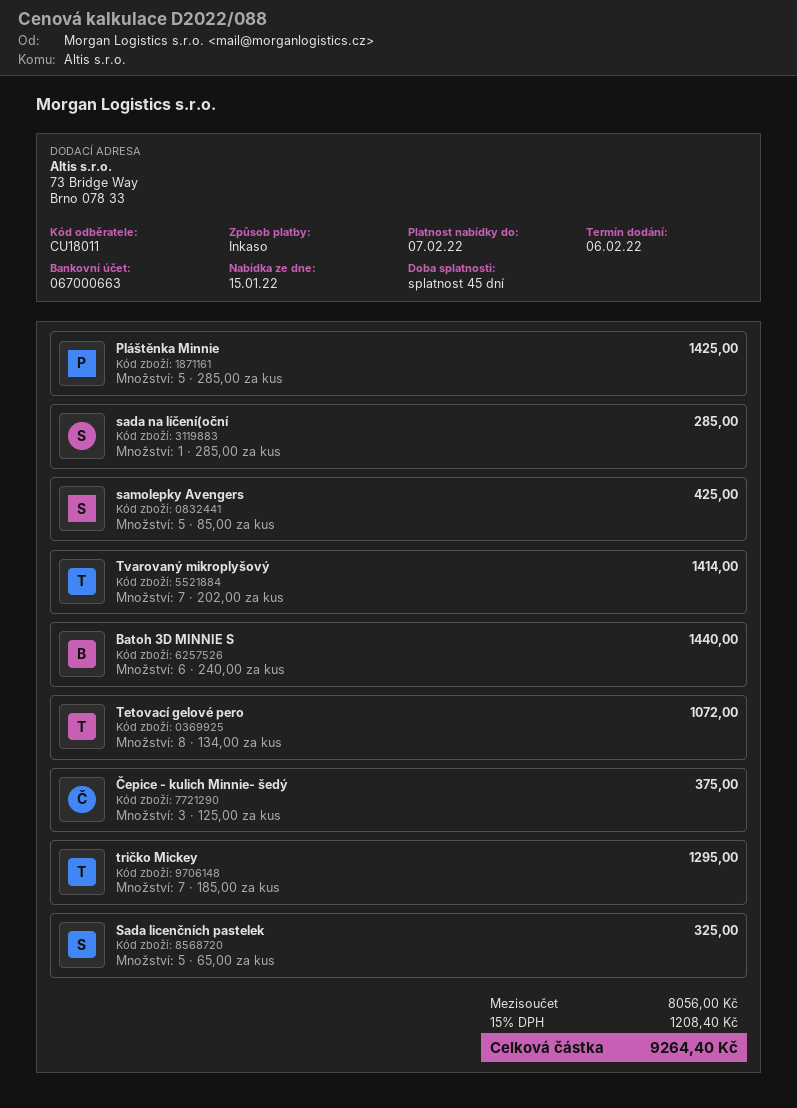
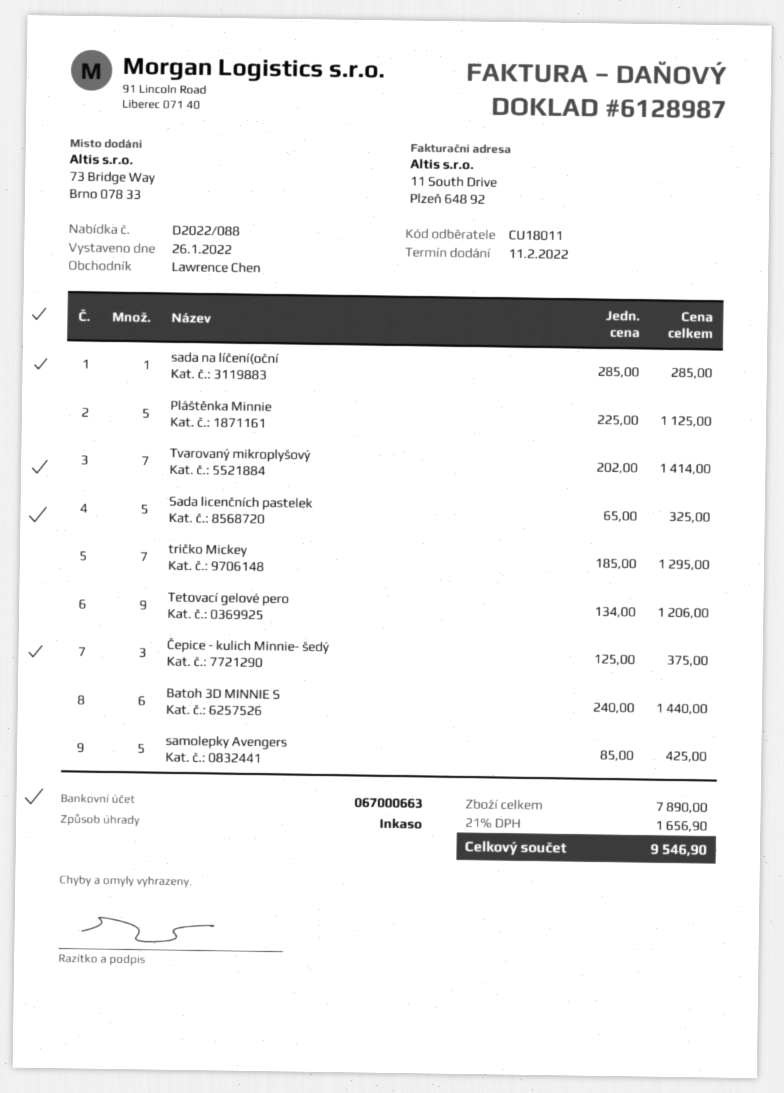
delivery date: 2022-02-06 -> 2022-02-11
Pláštěnka Minnie: 5 x 285.00 = 1425.00 -> 5 x 225.00 = 1125.00
Tetovací gelové pero: 8 x 134.00 = 1072.00 -> 9 x 134.00 = 1206.00
subtotal: 8056.00 -> 7890.00
tax: 15% = 1208.40 -> 21% = 1656.90
total: 9264.40 -> 9546.90

